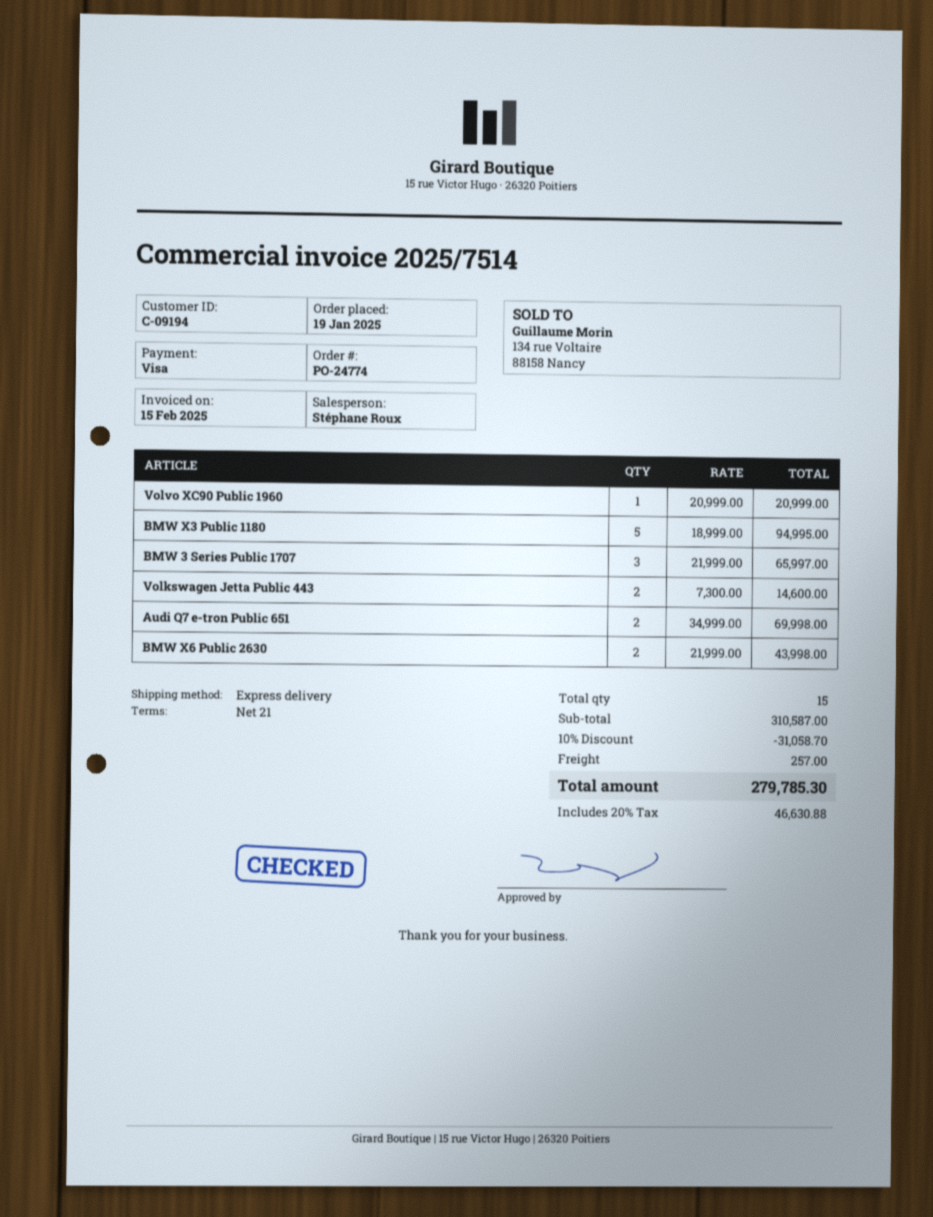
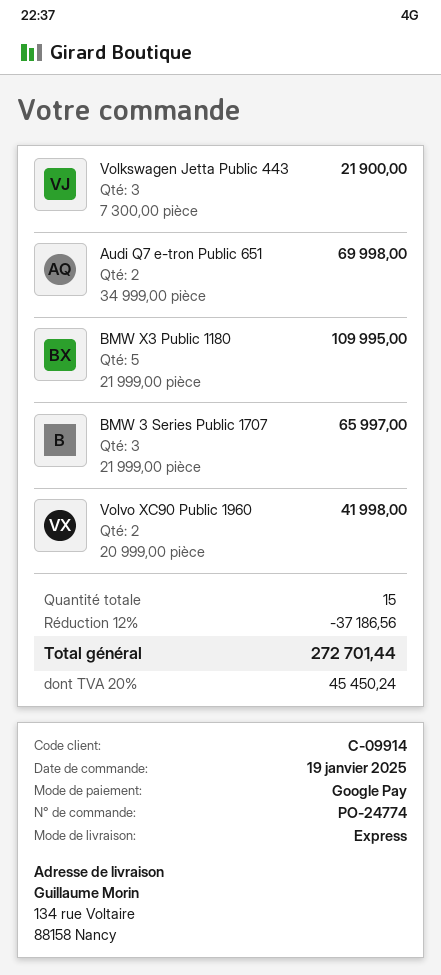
customer number: C-09194 -> C-09914
payment method: Visa -> Google Pay
Volvo XC90 Public 1960: 1 x 20999.00 = 20999.00 -> 2 x 20999.00 = 41998.00
BMW X3 Public 1180: 5 x 18999.00 = 94995.00 -> 5 x 21999.00 = 109995.00
Volkswagen Jetta Public 443: 2 x 7300.00 = 14600.00 -> 3 x 7300.00 = 21900.00
BMW X6 Public 2630: 2 x 21999.00 = 43998.00 -> none
discount: 10% = 31058.70 -> 12% = 37186.56
shipping: 257.00 -> none
tax: 20% = 46630.88 -> 20% = 45450.24
total: 279785.30 -> 272701.44

